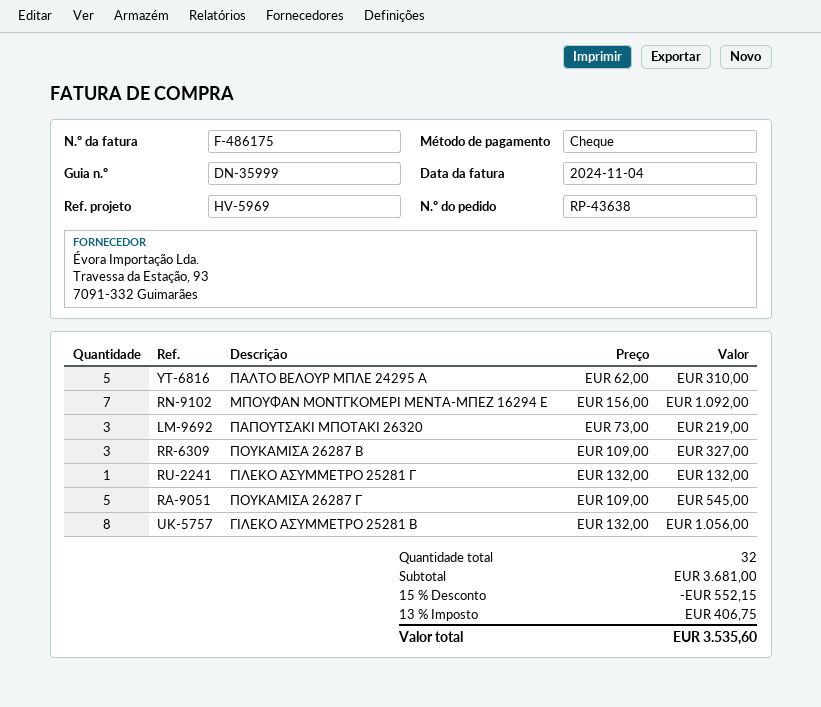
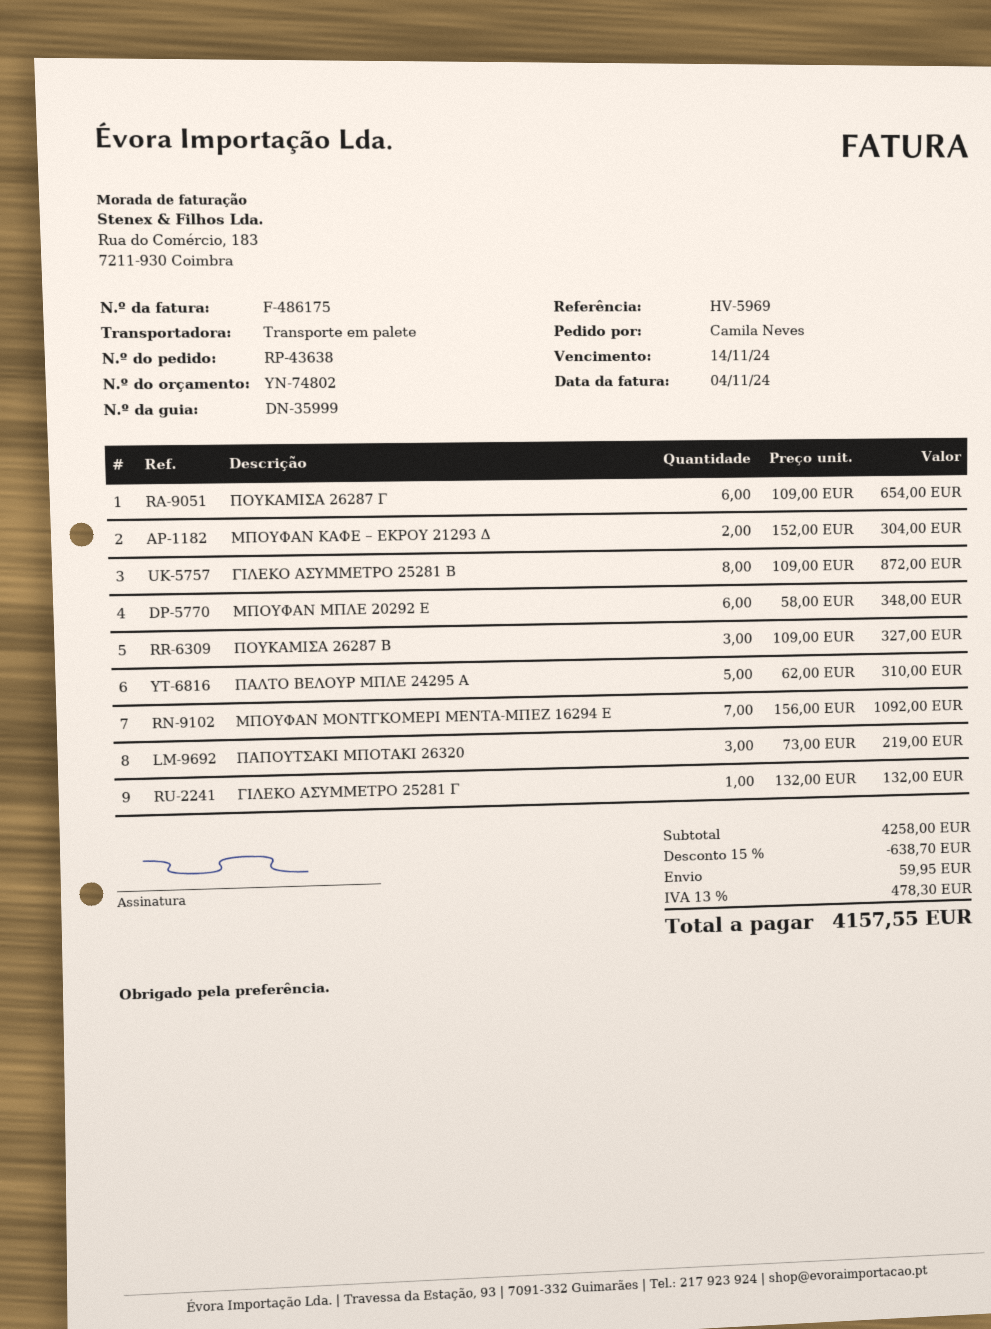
ΠΟΥΚΑΜΙΣΑ 26287 Γ: 5 x 109.00 = 545.00 -> 6 x 109.00 = 654.00
ΓΙΛΕΚΟ ΑΣΥΜΜΕΤΡΟ 25281 Β: 8 x 132.00 = 1056.00 -> 8 x 109.00 = 872.00
ΜΠΟΥΦΑΝ ΚΑΦΕ – ΕΚΡΟΥ 21293 Δ: none -> 2 x 152.00 = 304.00
ΜΠΟΥΦΑΝ ΜΠΛΕ 20292 Ε: none -> 6 x 58.00 = 348.00
subtotal: 3681.00 -> 4258.00
discount: 15% = 552.15 -> 15% = 638.70
shipping: none -> 59.95
tax: 13% = 406.75 -> 13% = 478.30
total: 3535.60 -> 4157.55

